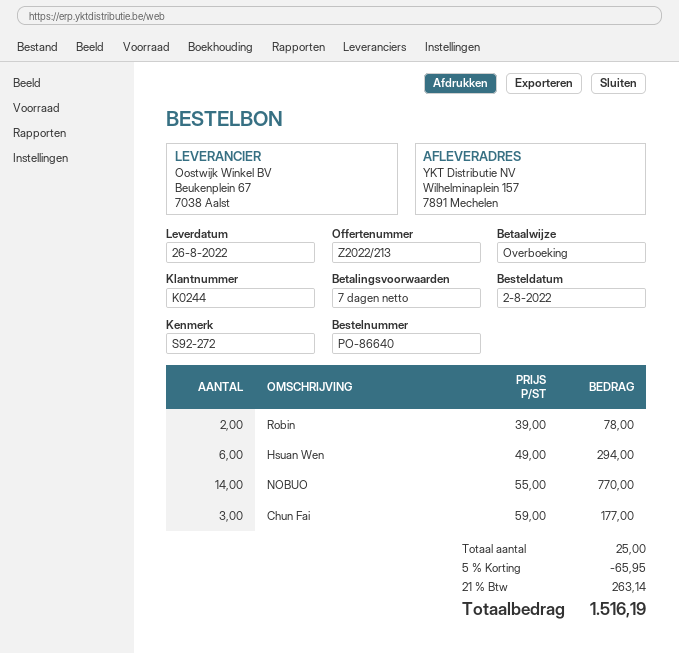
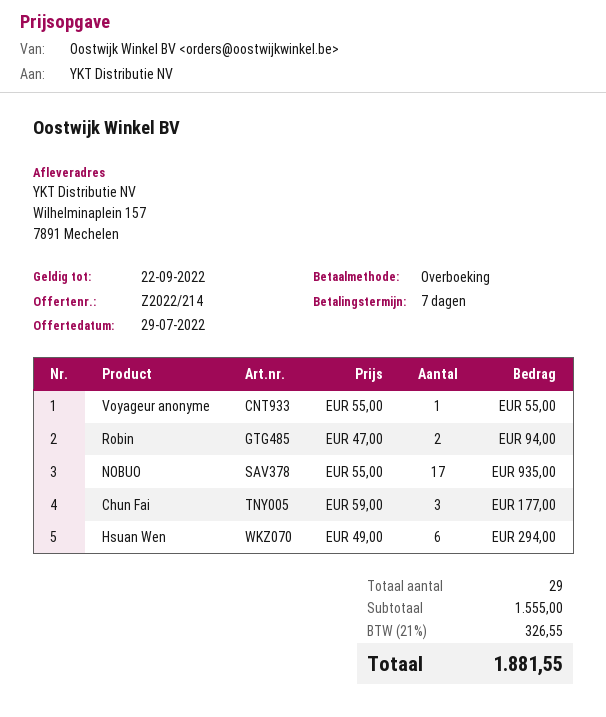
quote number: Z2022/213 -> Z2022/214
Robin: 2 x 39.00 = 78.00 -> 2 x 47.00 = 94.00
NOBUO: 14 x 55.00 = 770.00 -> 17 x 55.00 = 935.00
Voyageur anonyme: none -> 1 x 55.00 = 55.00
total quantity: 25 -> 29
discount: 5% = 65.95 -> none
tax: 21% = 263.14 -> 21% = 326.55
total: 1516.19 -> 1881.55

